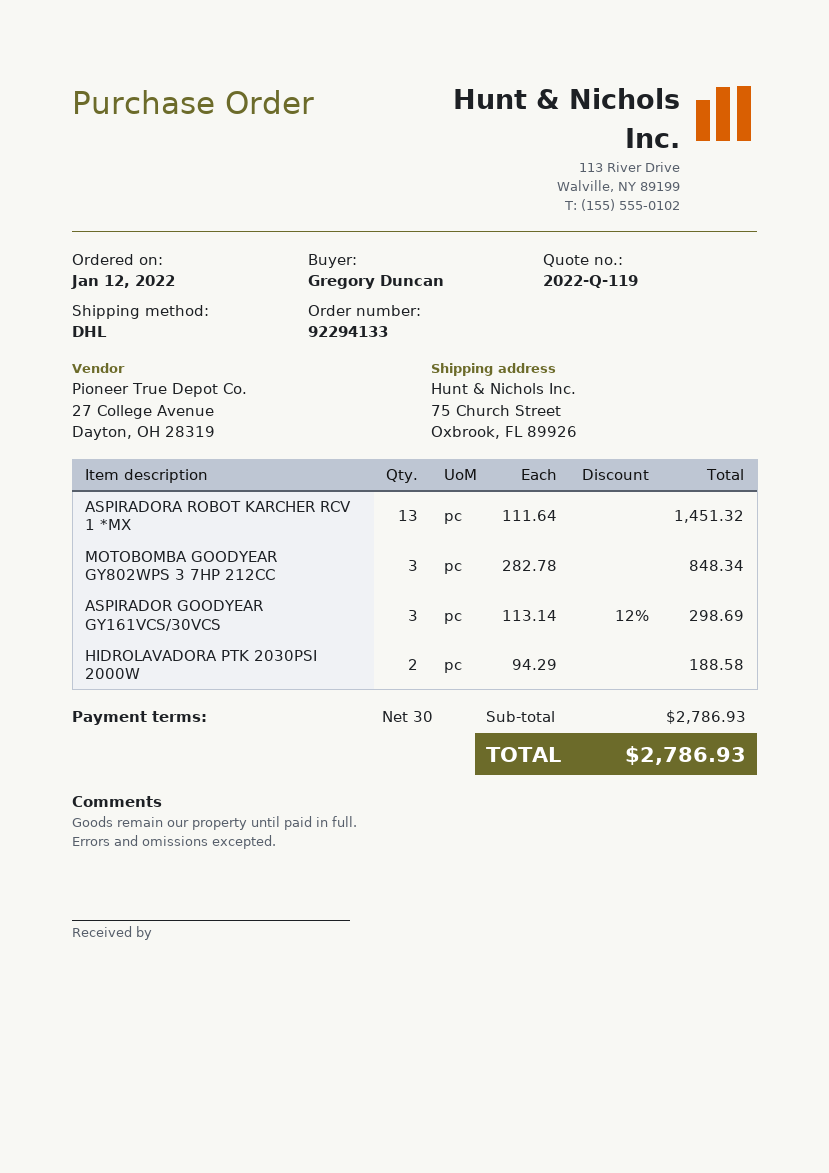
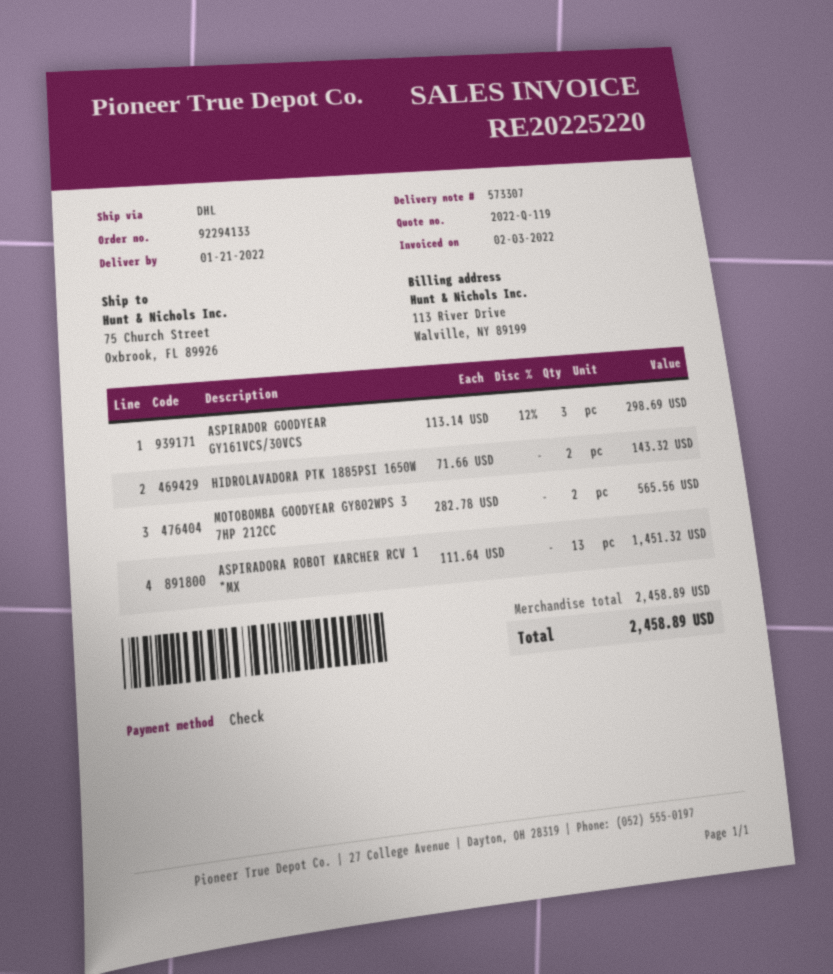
MOTOBOMBA GOODYEAR GY802WPS 3 7HP 212CC: 3 x 282.78 = 848.34 -> 2 x 282.78 = 565.56
HIDROLAVADORA PTK 2030PSI 2000W: 2 x 94.29 = 188.58 -> none
HIDROLAVADORA PTK 1885PSI 1650W: none -> 2 x 71.66 = 143.32
subtotal: 2786.93 -> 2458.89
total: 2786.93 -> 2458.89

